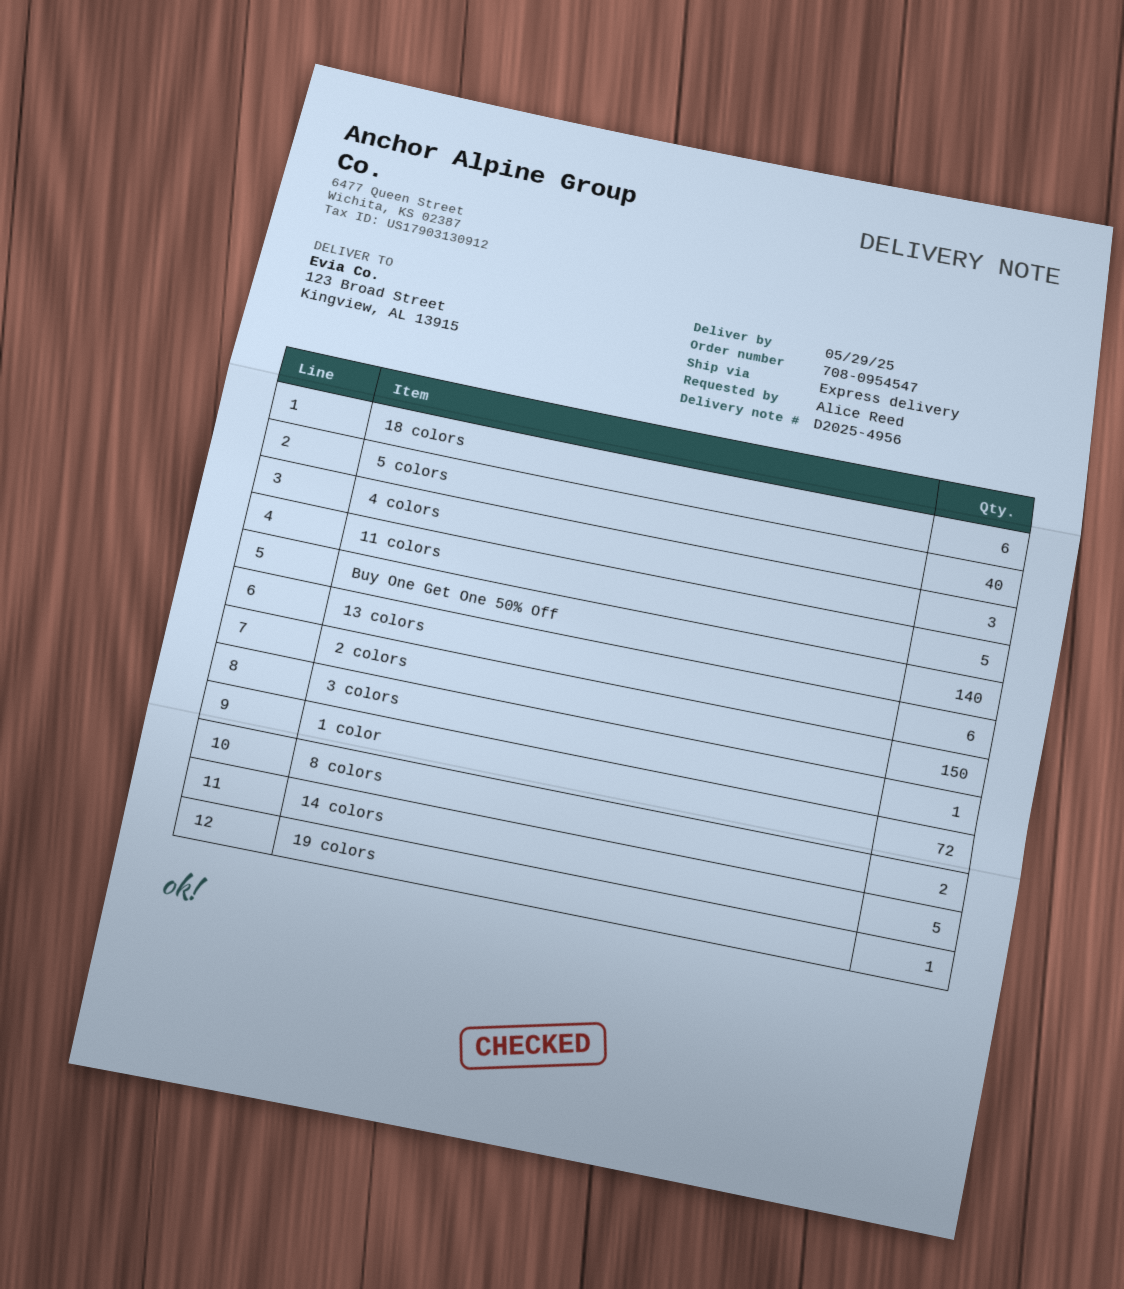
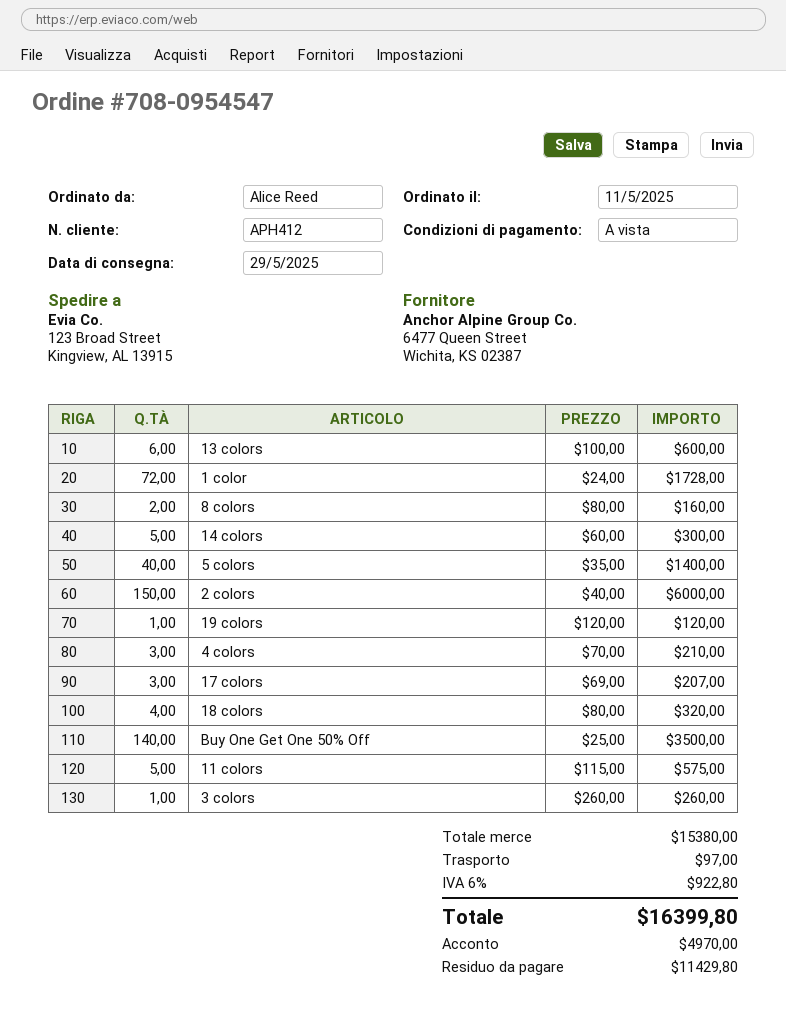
18 colors: 6 -> 4
17 colors: none -> 3

